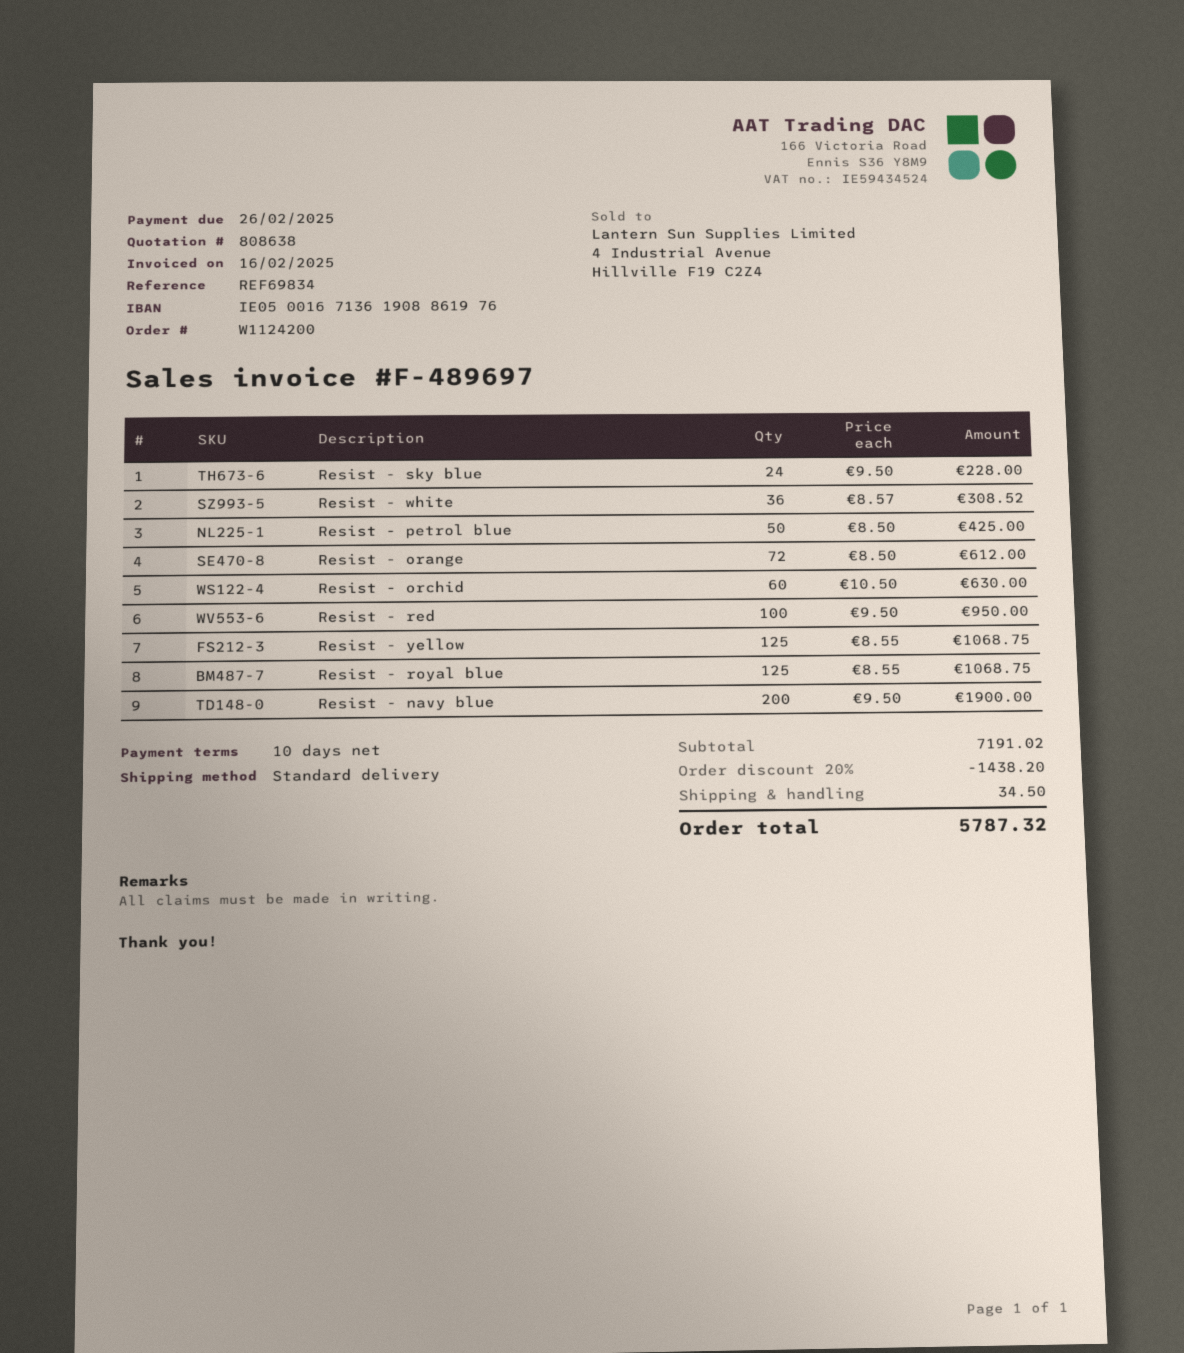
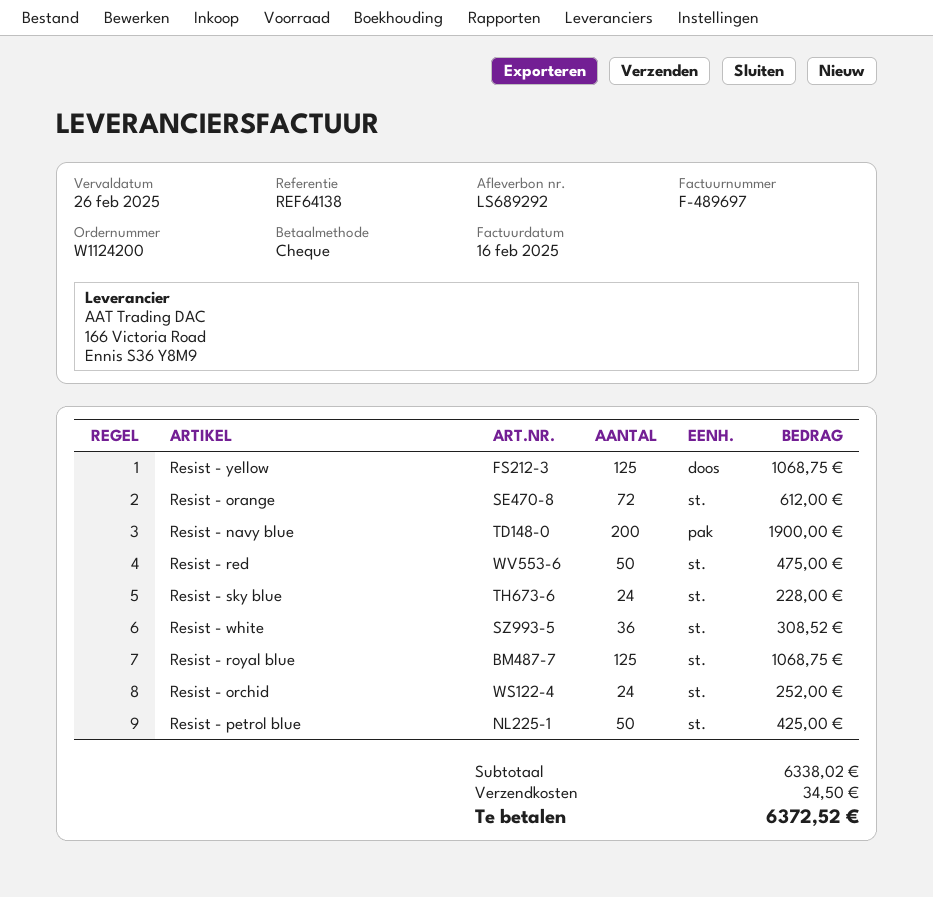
reference: REF69834 -> REF64138
Resist - orchid: 60 for 630.00 -> 24 for 252.00
Resist - red: 100 for 950.00 -> 50 for 475.00
subtotal: 7191.02 -> 6338.02
discount: 20% = 1438.20 -> none
total: 5787.32 -> 6372.52

